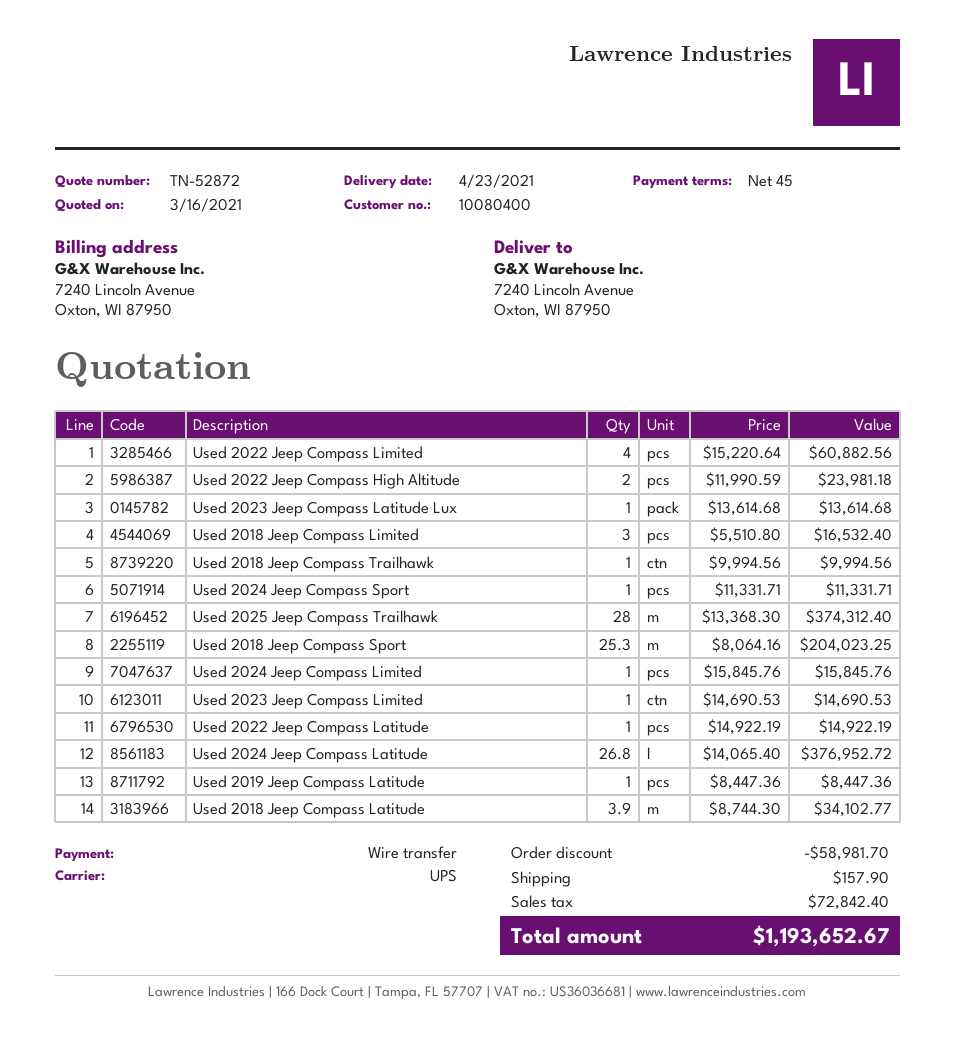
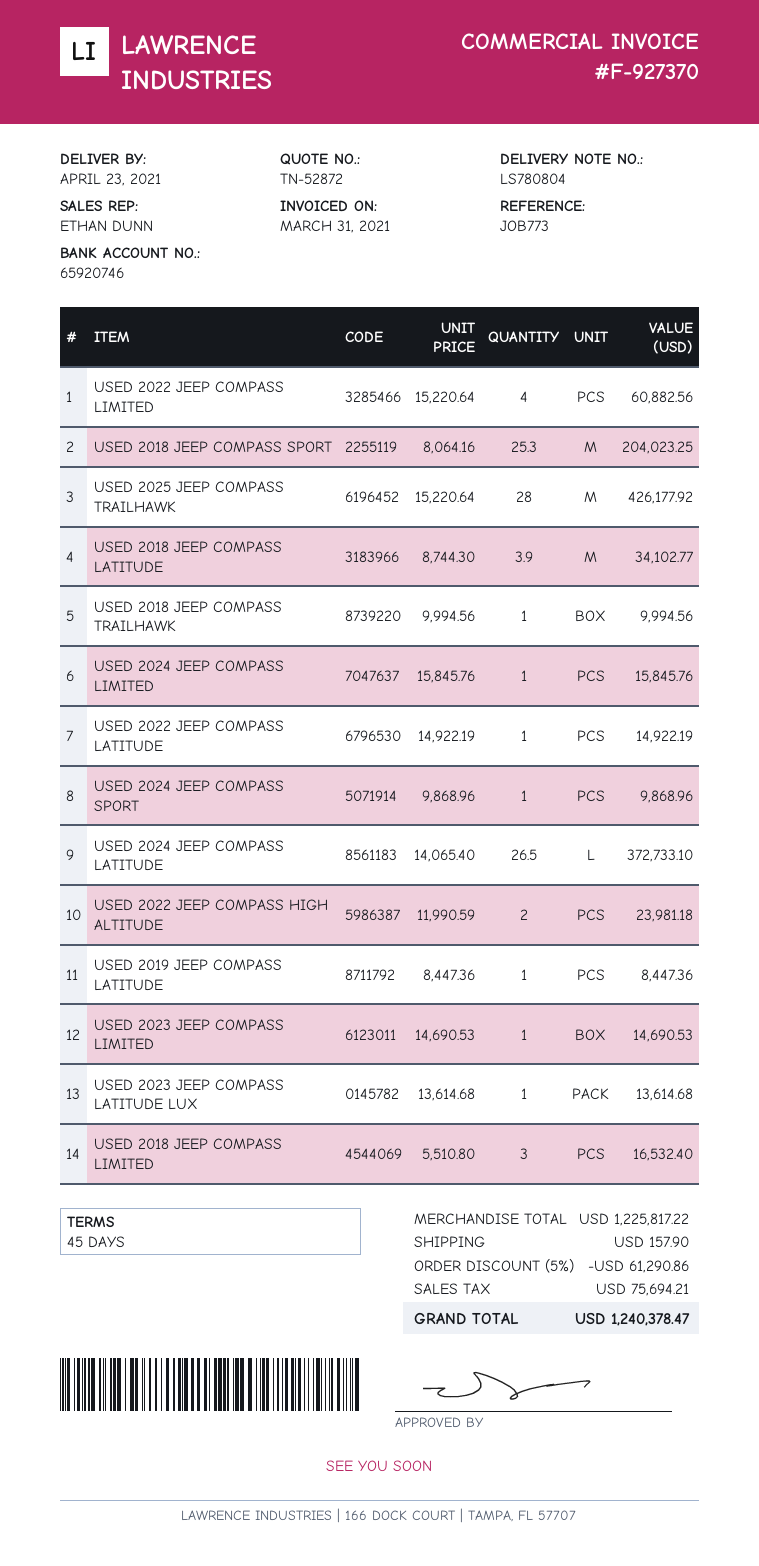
Used 2024 Jeep Compass Sport: 1 x 11331.71 = 11331.71 -> 1 x 9868.96 = 9868.96
Used 2025 Jeep Compass Trailhawk: 28 x 13368.30 = 374312.40 -> 28 x 15220.64 = 426177.92
Used 2024 Jeep Compass Latitude: 26.8 x 14065.40 = 376952.72 -> 26.5 x 14065.40 = 372733.10
discount: 58981.70 -> 61290.86
tax: 72842.40 -> 75694.21
total: 1193652.67 -> 1240378.47

